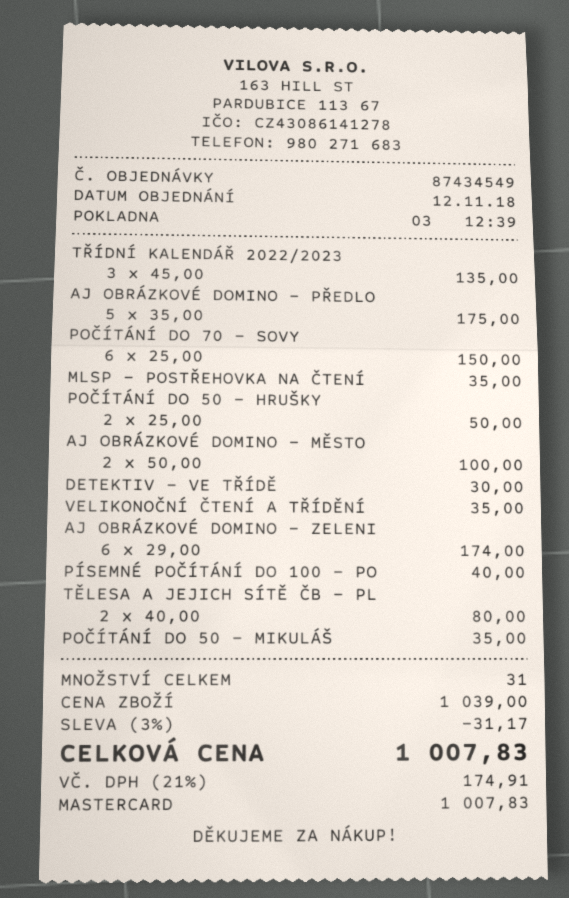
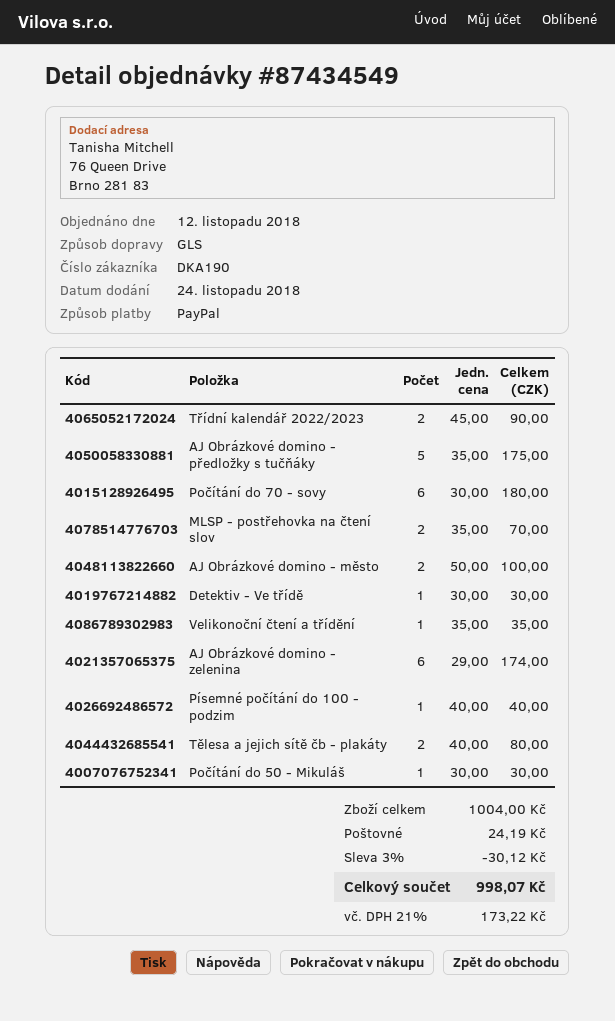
payment method: Mastercard -> PayPal
TŘÍDNÍ KALENDÁŘ 2022/2023: 3 x 45.00 = 135.00 -> 2 x 45.00 = 90.00
POČÍTÁNÍ DO 70 - SOVY: 6 x 25.00 = 150.00 -> 6 x 30.00 = 180.00
MLSP - POSTŘEHOVKA NA ČTENÍ: 1 x 35.00 = 35.00 -> 2 x 35.00 = 70.00
POČÍTÁNÍ DO 50 - HRUŠKY: 2 x 25.00 = 50.00 -> none
POČÍTÁNÍ DO 50 - MIKULÁŠ: 1 x 35.00 = 35.00 -> 1 x 30.00 = 30.00
subtotal: 1039.00 -> 1004.00
discount: 3% = 31.17 -> 3% = 30.12
shipping: none -> 24.19
tax: 21% = 174.91 -> 21% = 173.22
total: 1007.83 -> 998.07

